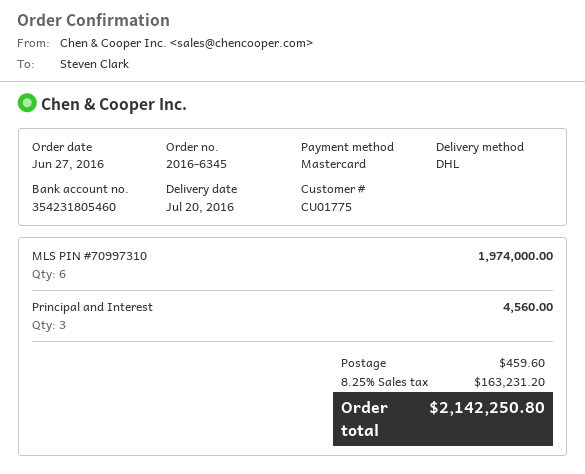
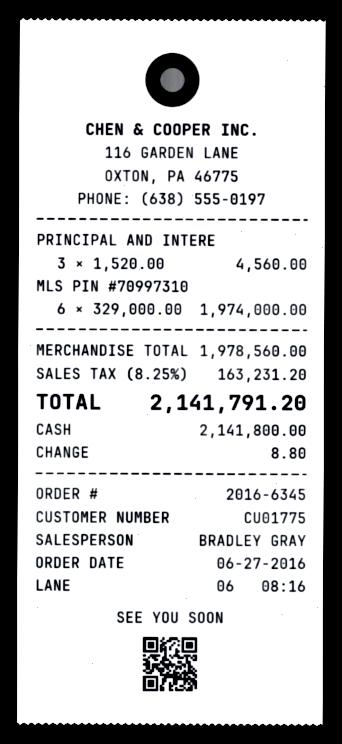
payment method: Mastercard -> cash
shipping: 459.60 -> none
total: 2142250.80 -> 2141791.20

